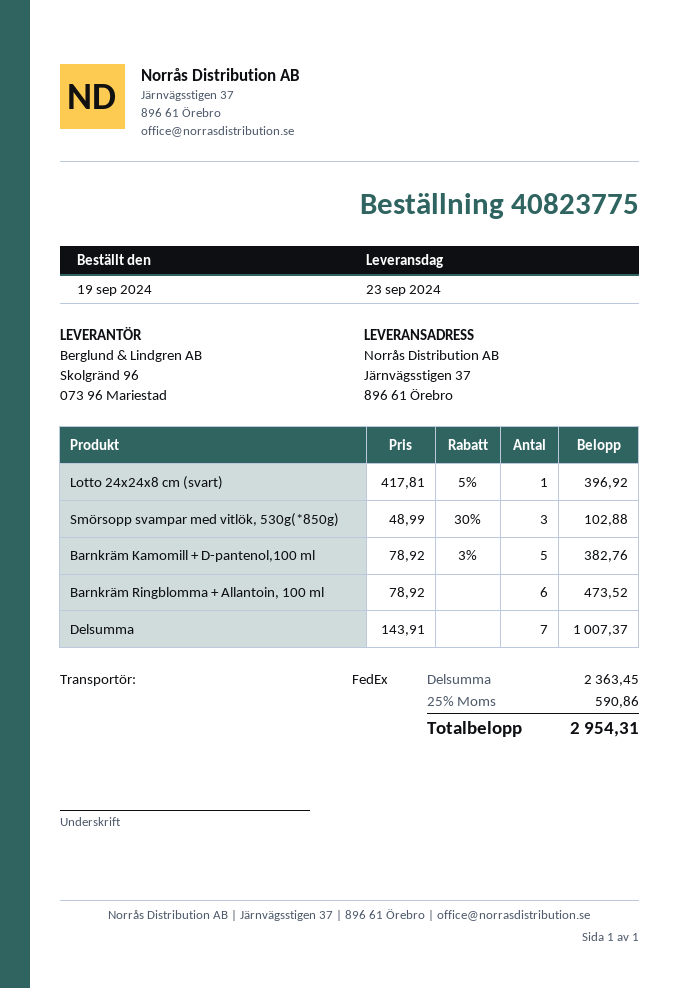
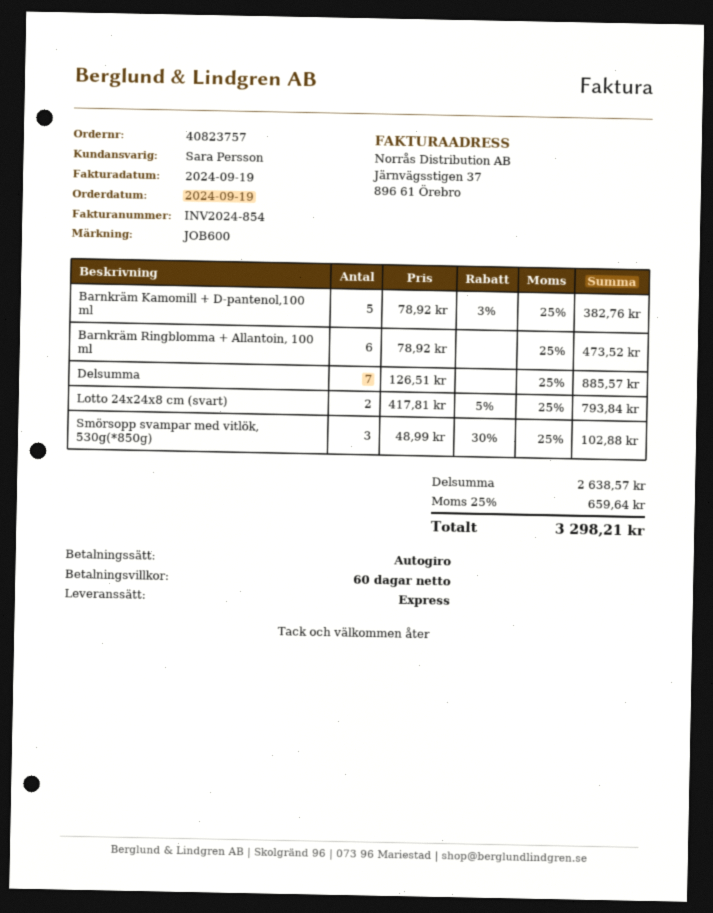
order number: 40823775 -> 40823757
shipping method: FedEx -> express
Lotto 24x24x8 cm (svart): 1 x 417.81 - 5% = 396.92 -> 2 x 417.81 - 5% = 793.84
Delsumma: 7 x 143.91 = 1007.37 -> 7 x 126.51 = 885.57
subtotal: 2363.45 -> 2638.57
tax: 25% = 590.86 -> 25% = 659.64
total: 2954.31 -> 3298.21

